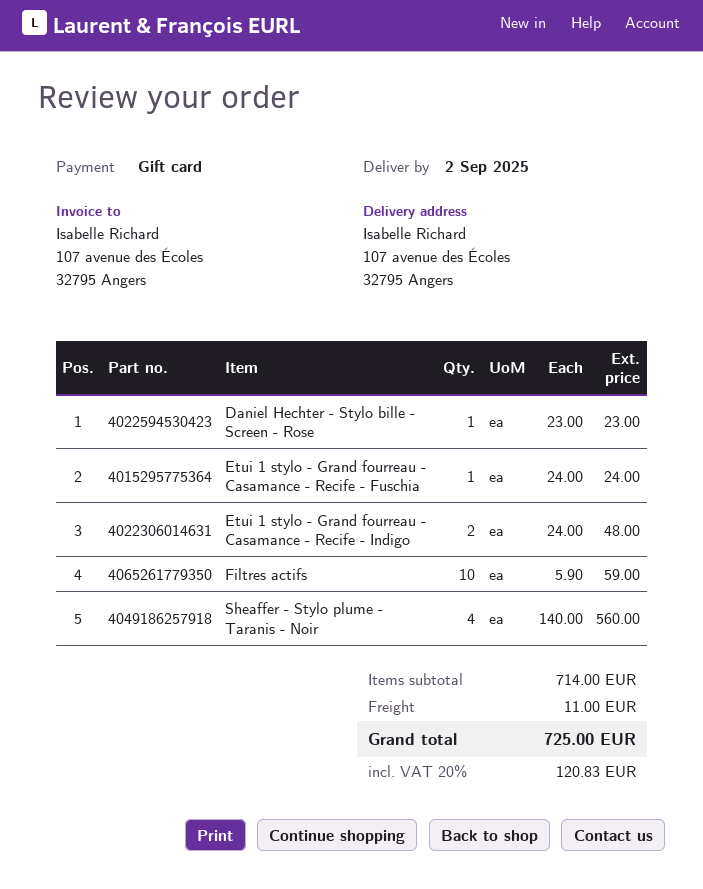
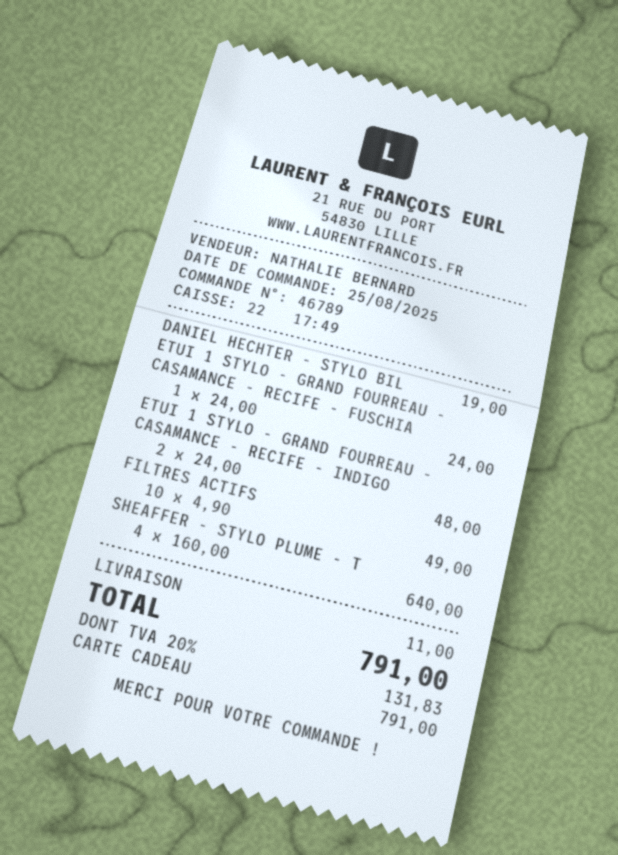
Daniel Hechter - Stylo bille - Screen - Rose: 1 x 23.00 = 23.00 -> 1 x 19.00 = 19.00
Filtres actifs: 10 x 5.90 = 59.00 -> 10 x 4.90 = 49.00
Sheaffer - Stylo plume - Taranis - Noir: 4 x 140.00 = 560.00 -> 4 x 160.00 = 640.00
tax: 20% = 120.83 -> 20% = 131.83
total: 725.00 -> 791.00

